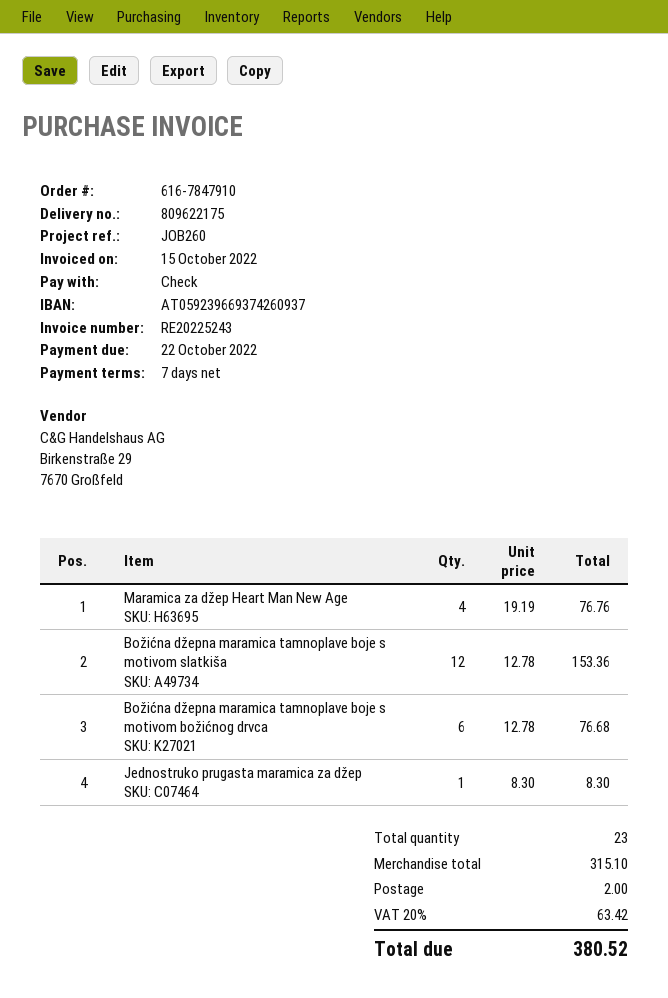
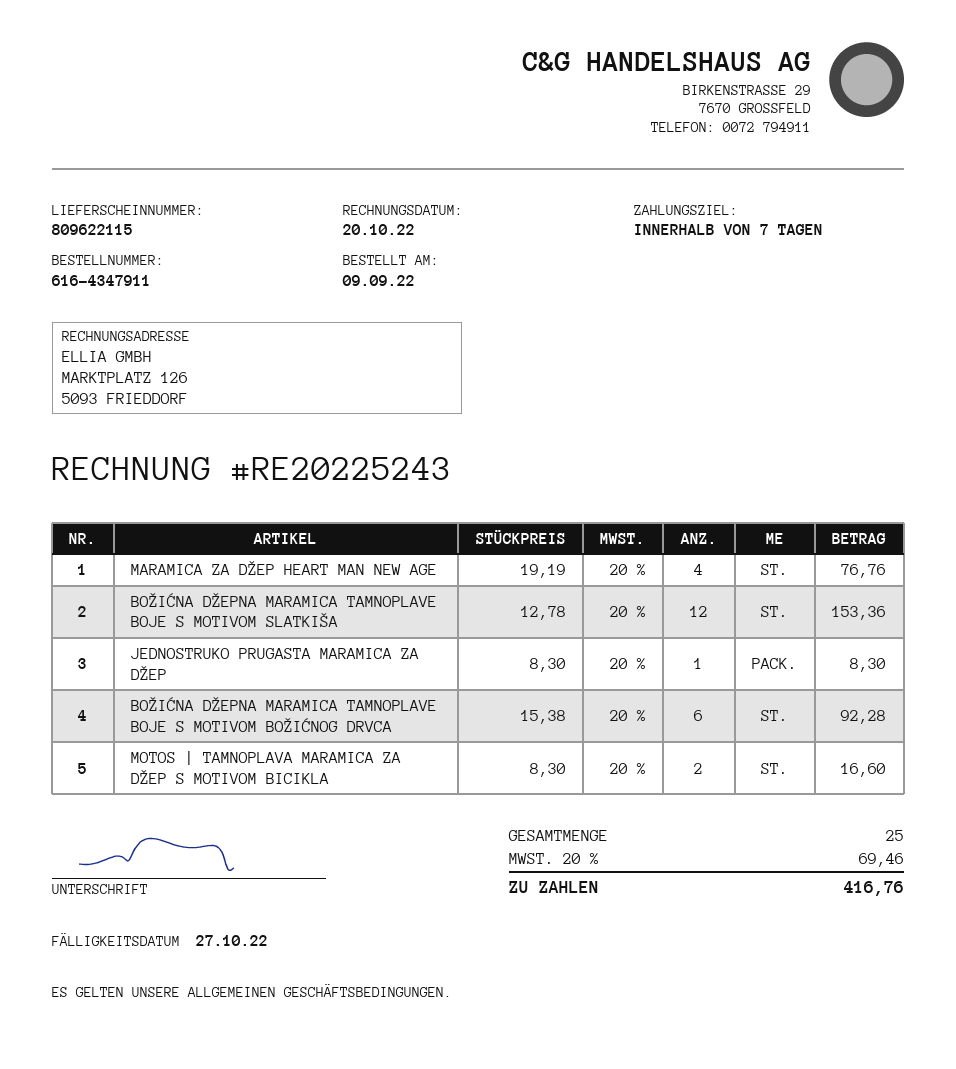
order number: 616-7847910 -> 616-4347911
delivery note number: 809622175 -> 809622115
invoice date: 2022-10-15 -> 2022-10-20
due date: 2022-10-22 -> 2022-10-27
Božićna džepna maramica tamnoplave boje s motivom božićnog drvca: 6 x 12.78 = 76.68 -> 6 x 15.38 = 92.28
MOTOS | TAMNOPLAVA MARAMICA ZA DŽEP S MOTIVOM BICIKLA: none -> 2 x 8.30 = 16.60
total quantity: 23 -> 25
shipping: 2.00 -> none
tax: 20% = 63.42 -> 20% = 69.46
total: 380.52 -> 416.76

